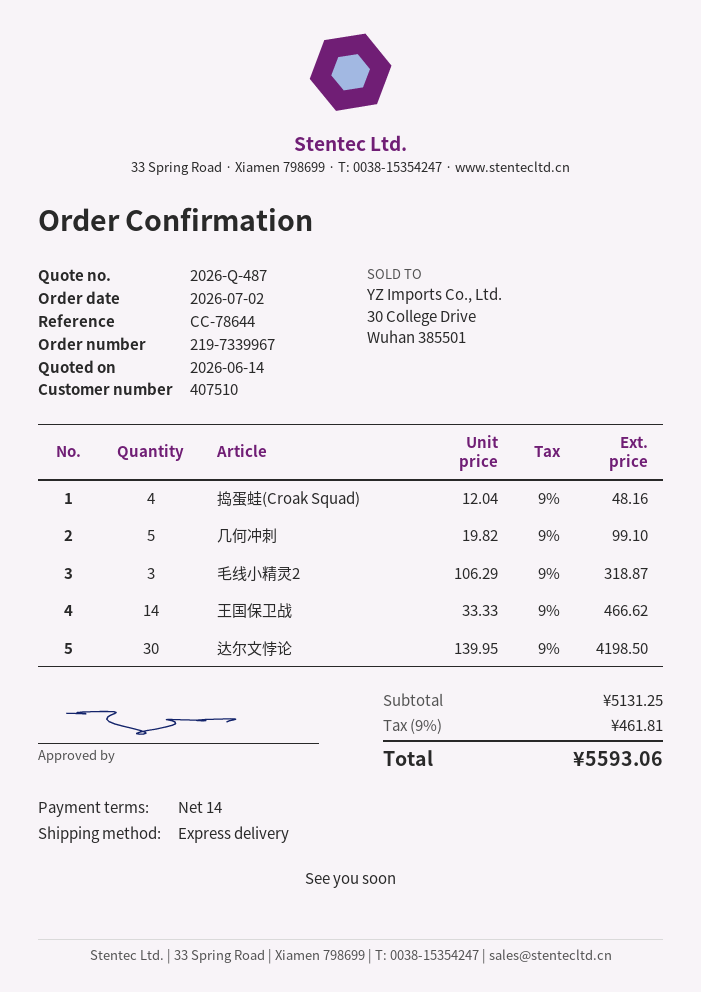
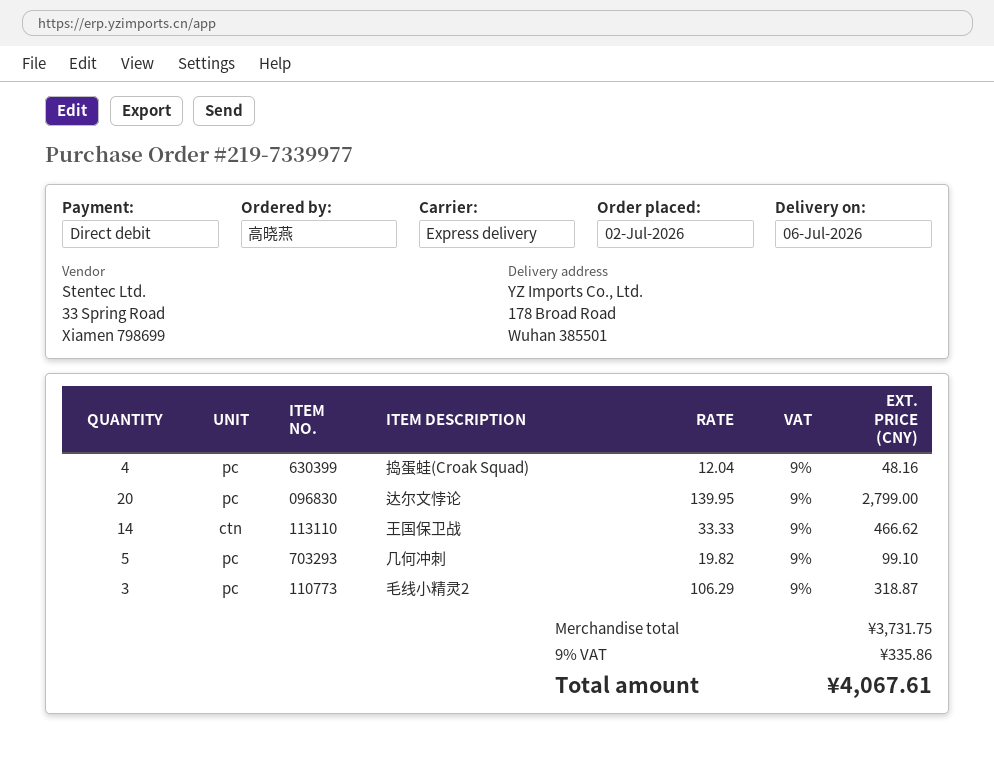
order number: 219-7339967 -> 219-7339977
达尔文悖论: 30 x 139.95 = 4198.50 -> 20 x 139.95 = 2799.00
subtotal: 5131.25 -> 3731.75
tax: 9% = 461.81 -> 9% = 335.86
total: 5593.06 -> 4067.61

